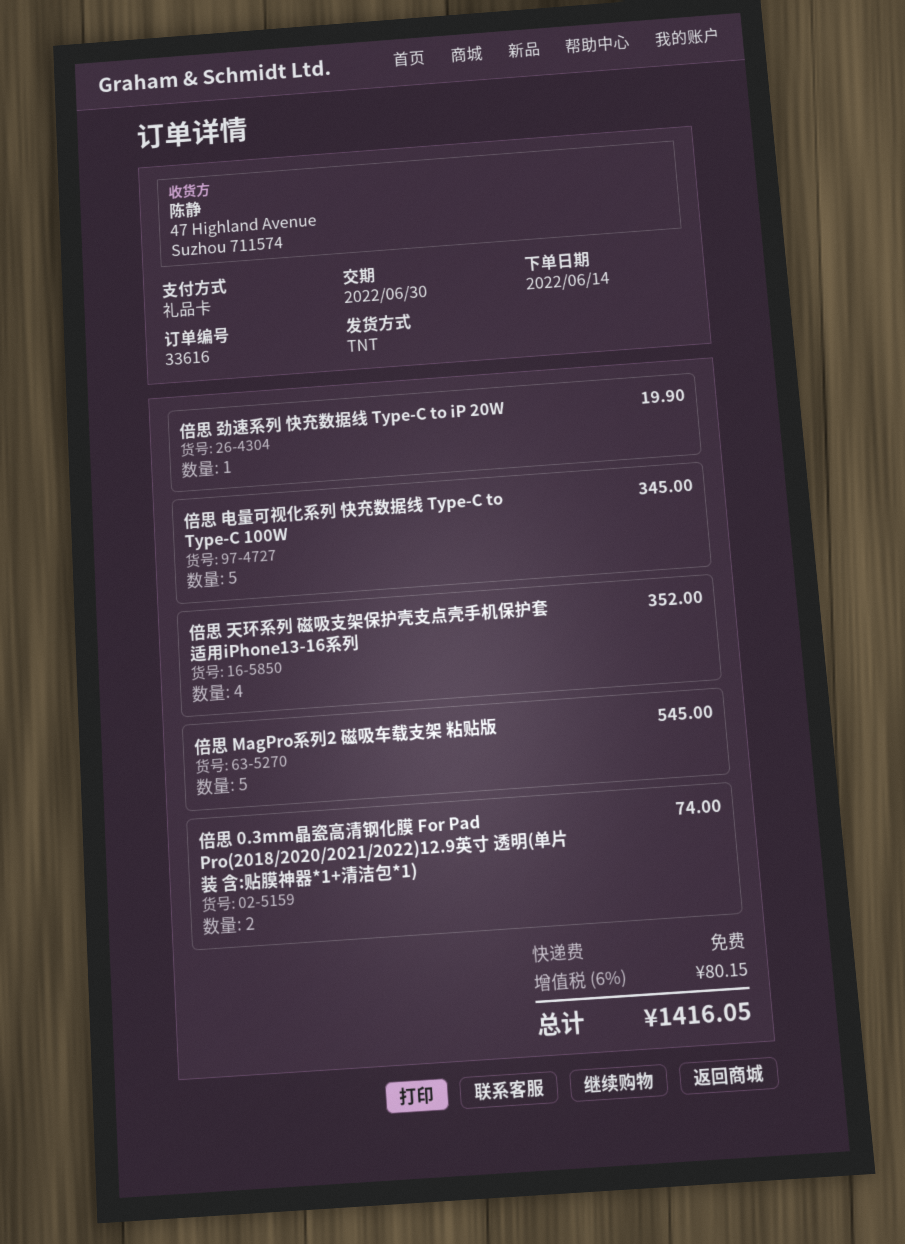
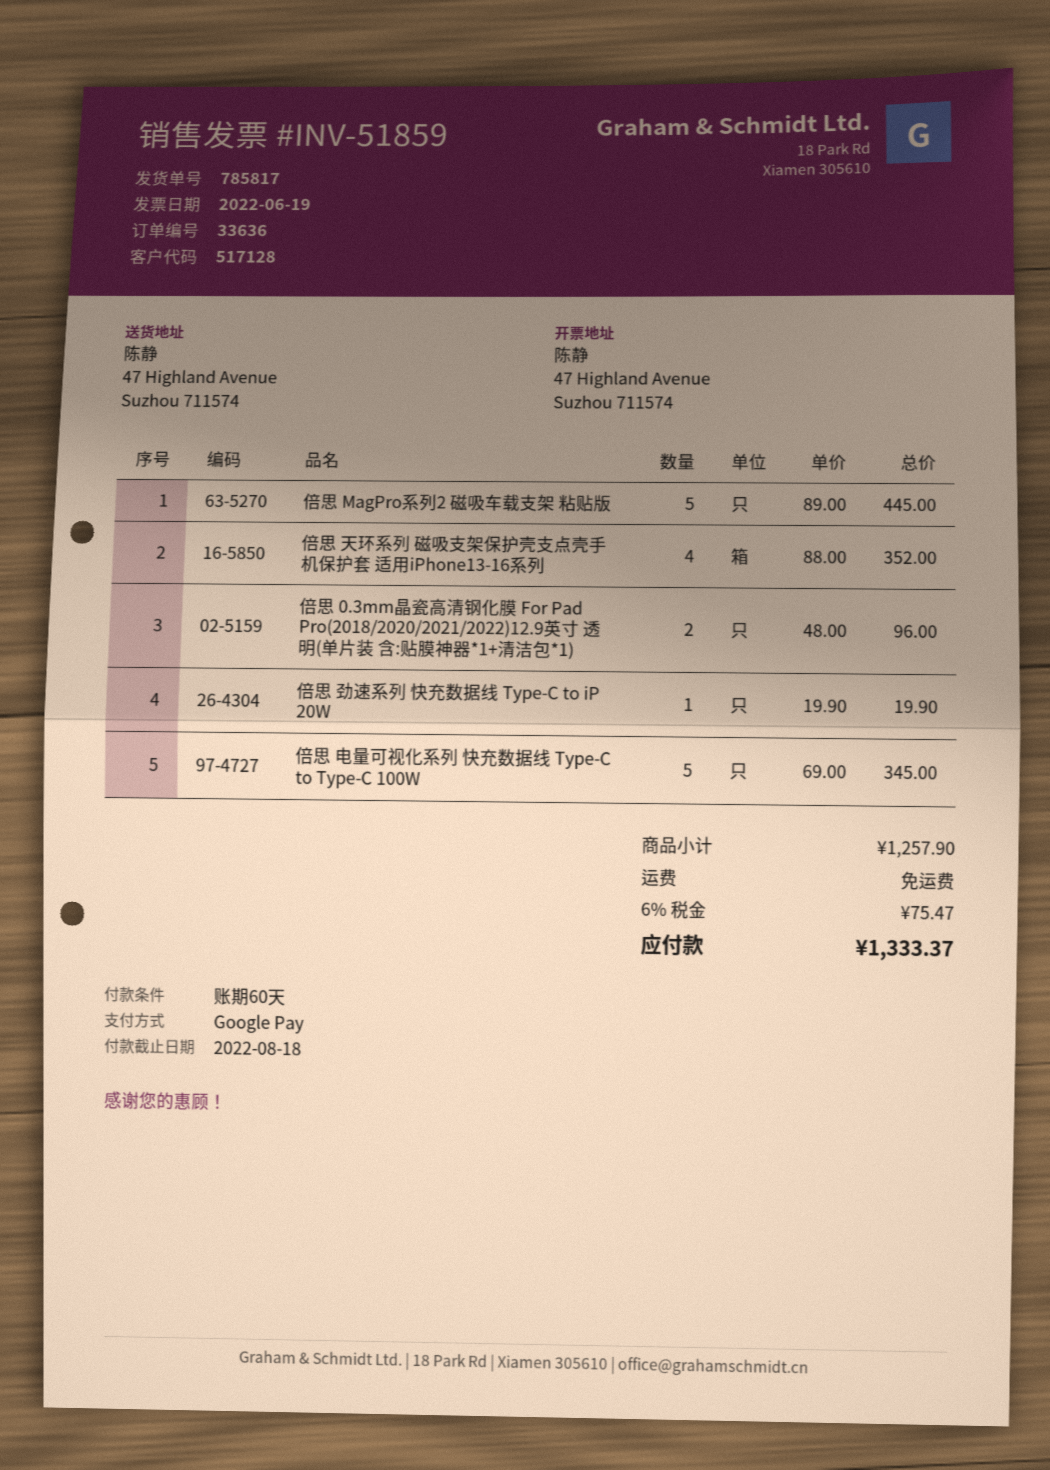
order number: 33616 -> 33636
payment method: gift card -> Google Pay
倍思 MagPro系列2 磁吸车载支架 粘贴版: 5 for 545.00 -> 5 for 445.00
倍思 0.3mm晶瓷高清钢化膜 For Pad Pro(2018/2020/2021/2022)12.9英寸 透明(单片装 含:贴膜神器*1+清洁包*1): 2 for 74.00 -> 2 for 96.00
tax: 6% = 80.15 -> 6% = 75.47
total: 1416.05 -> 1333.37

